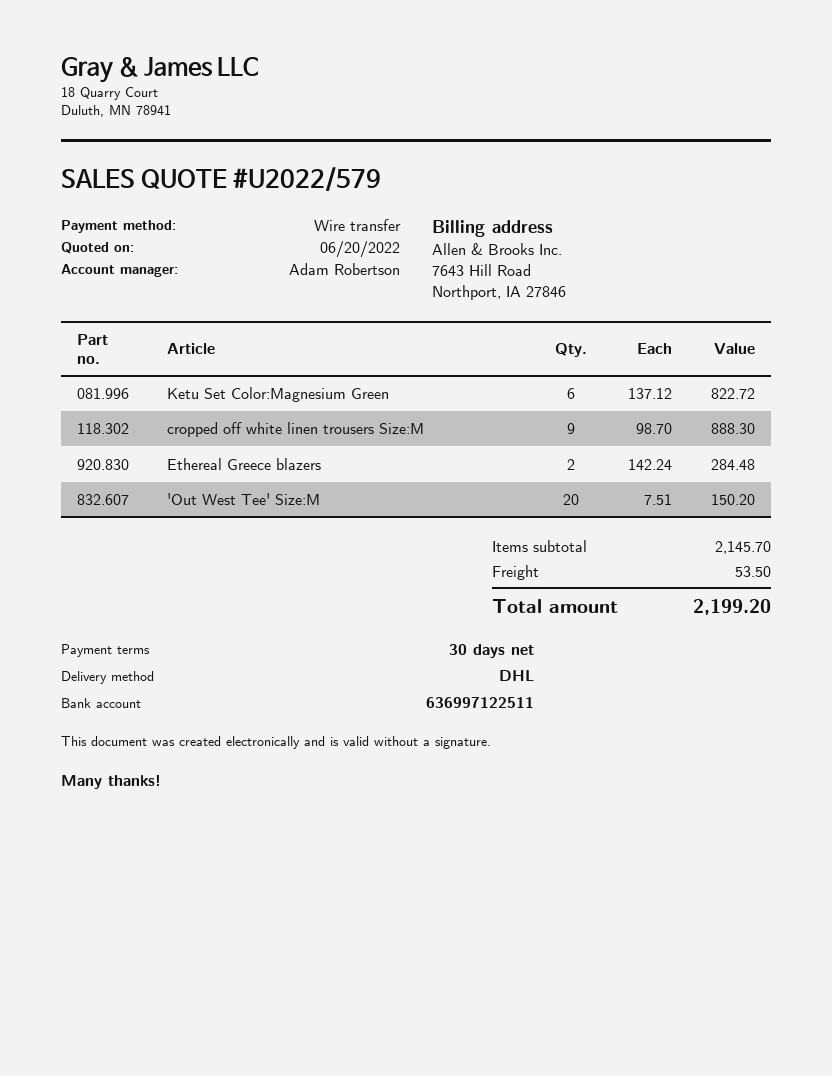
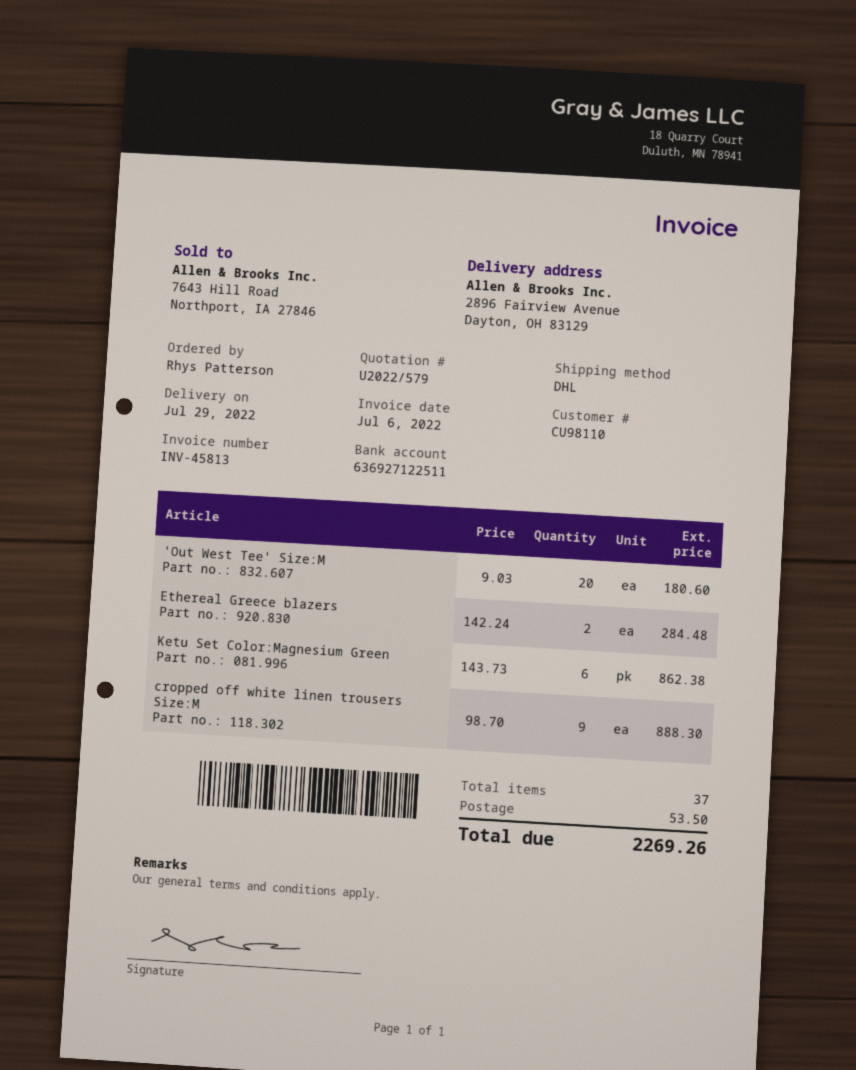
bank account: 636997122511 -> 636927122511
Ketu Set Color:Magnesium Green: 6 x 137.12 = 822.72 -> 6 x 143.73 = 862.38
'Out West Tee' Size:M: 20 x 7.51 = 150.20 -> 20 x 9.03 = 180.60
total: 2199.20 -> 2269.26

